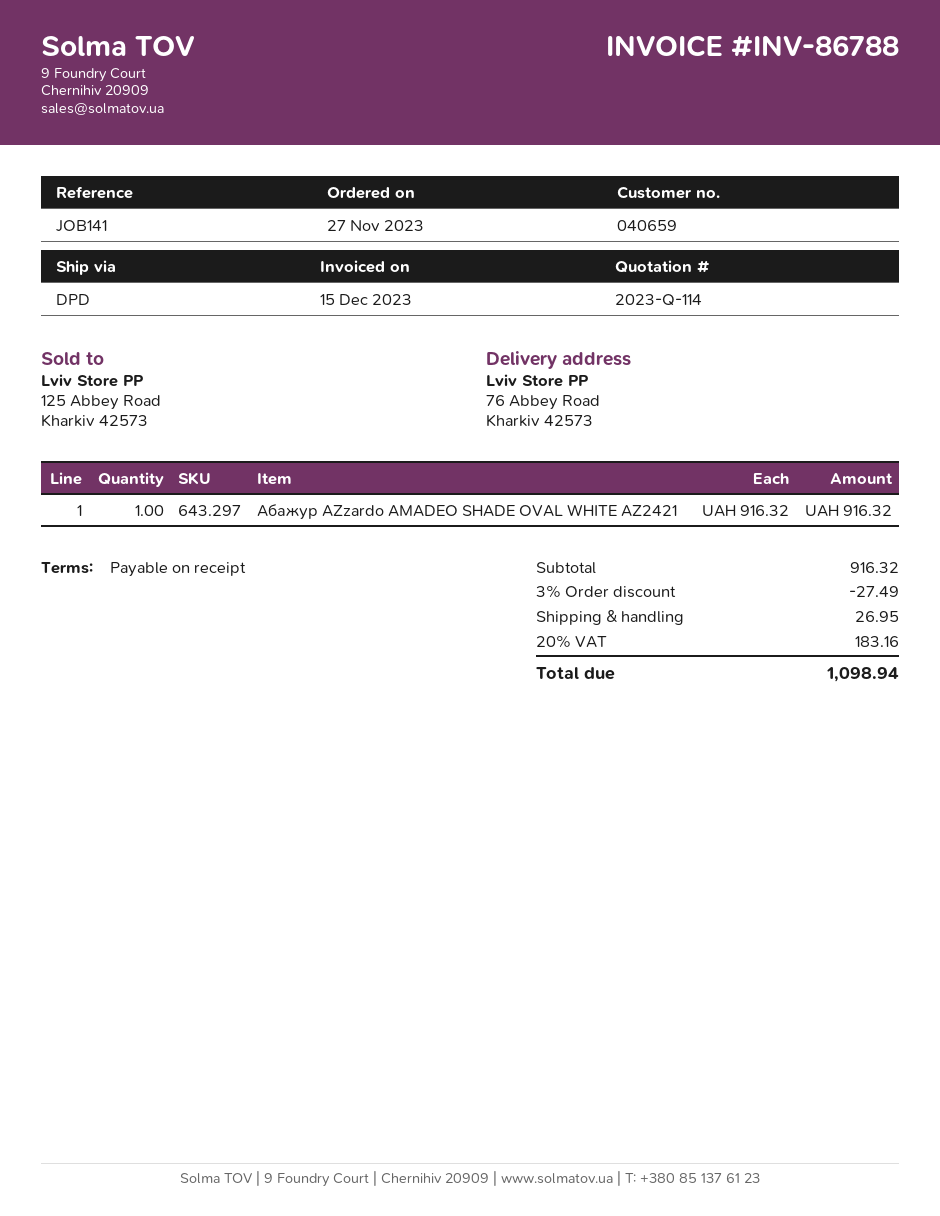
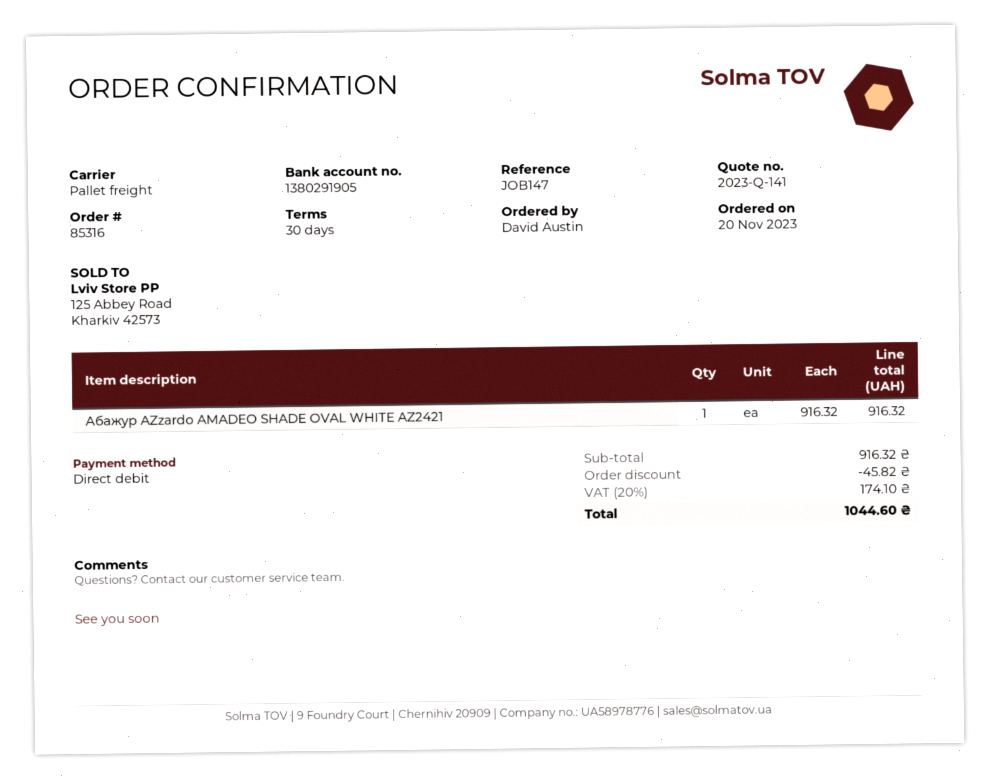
quote number: 2023-Q-114 -> 2023-Q-141
order date: 2023-11-27 -> 2023-11-20
payment terms: on receipt -> 30 days
reference: JOB141 -> JOB147
shipping method: DPD -> pallet freight
discount: 27.49 -> 45.82
shipping: 26.95 -> none
tax: 20% = 183.16 -> 20% = 174.10
total: 1098.94 -> 1044.60

